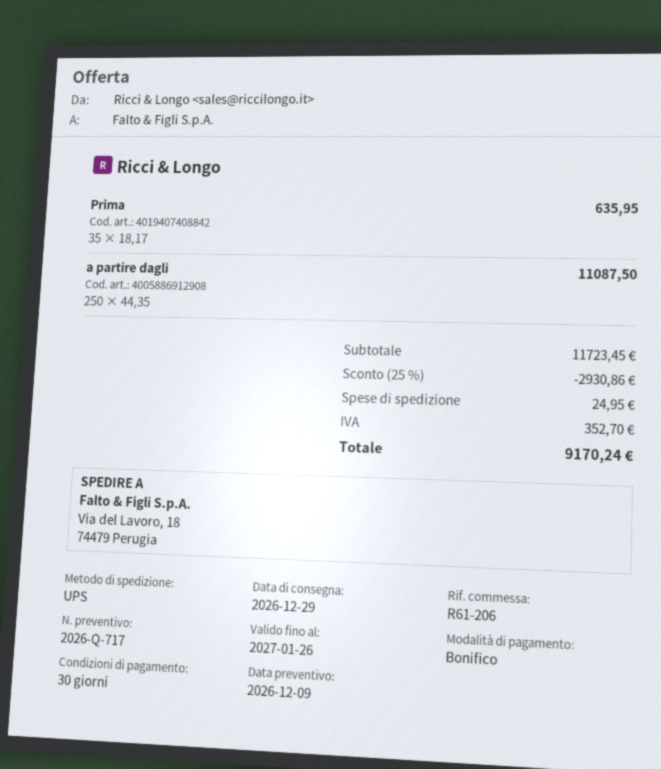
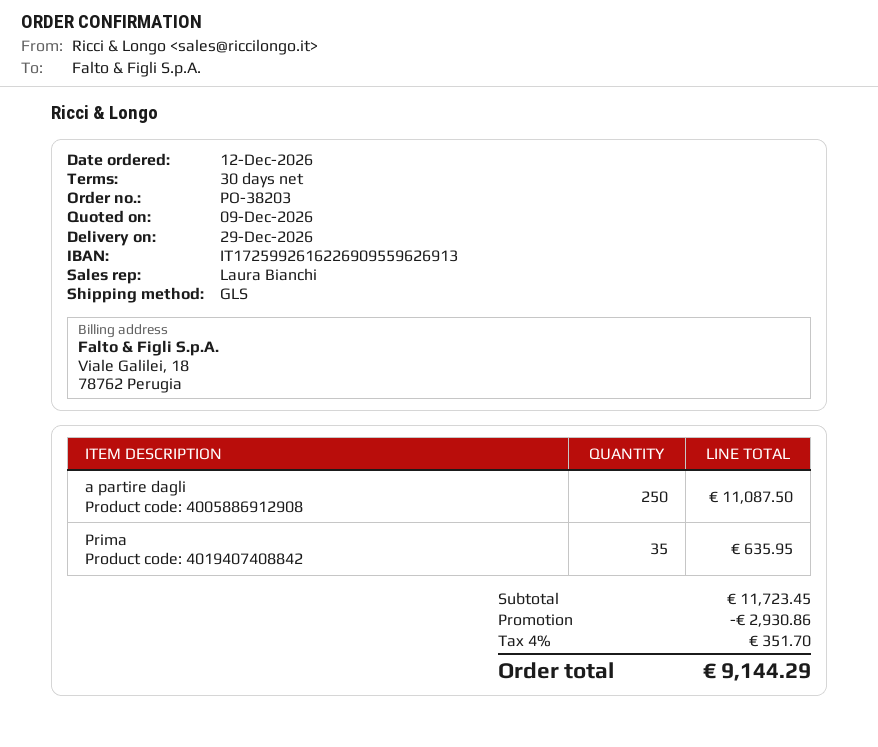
shipping method: UPS -> GLS
shipping: 24.95 -> none
tax: 352.70 -> 351.70
total: 9170.24 -> 9144.29

